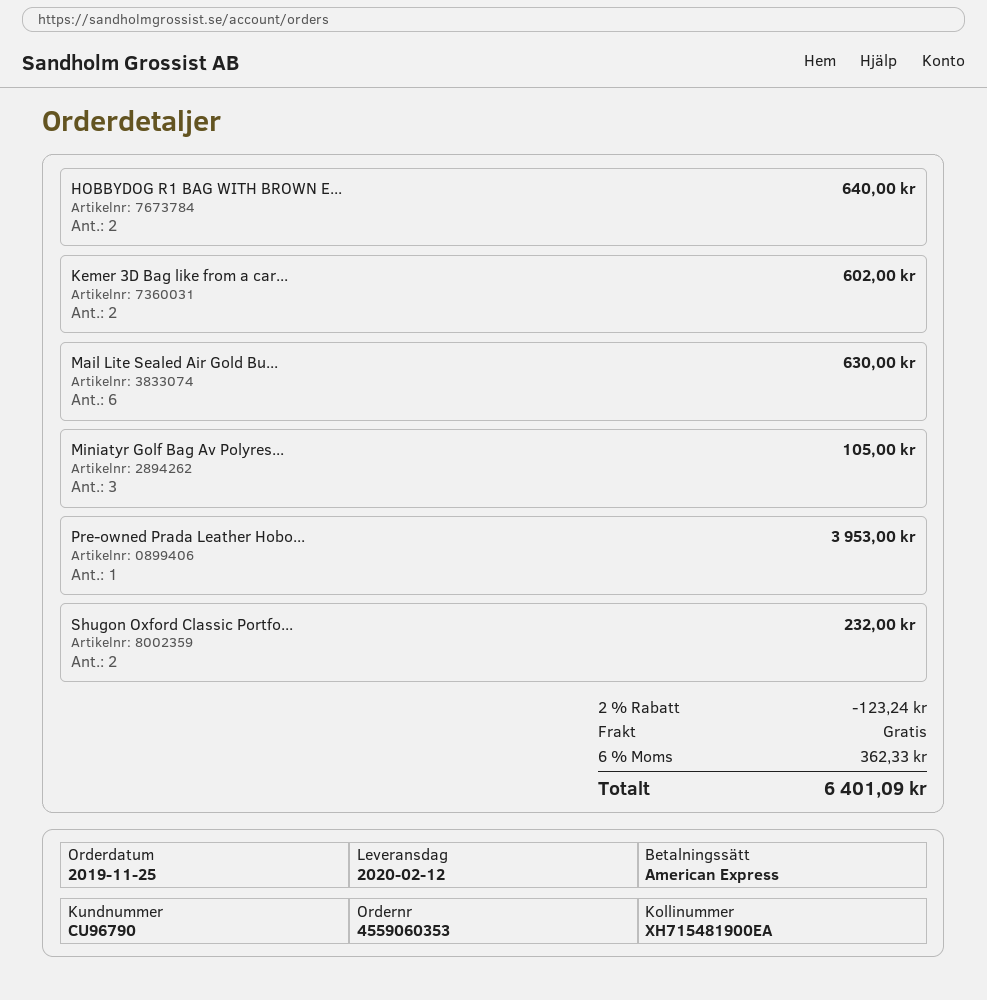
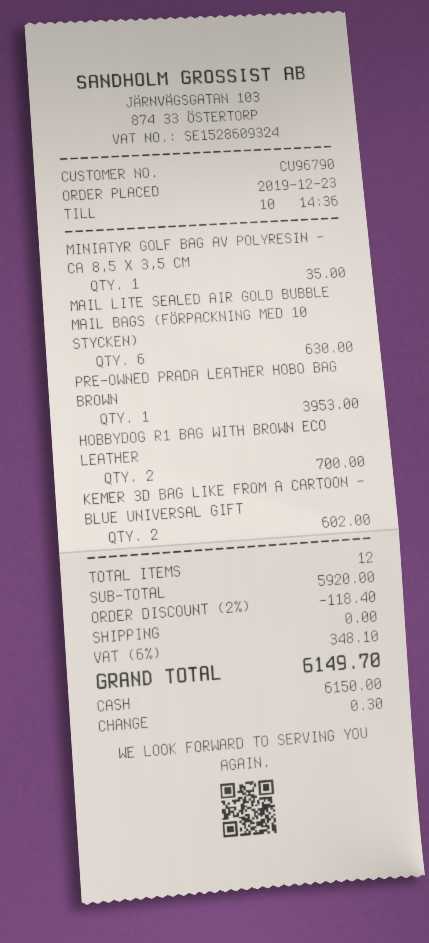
order date: 2019-11-25 -> 2019-12-23
payment method: American Express -> cash
HOBBYDOG R1 BAG WITH BROWN E...: 2 for 640.00 -> 2 for 700.00
Miniatyr Golf Bag Av Polyres...: 3 for 105.00 -> 1 for 35.00
Shugon Oxford Classic Portfo...: 2 for 232.00 -> none
discount: 2% = 123.24 -> 2% = 118.40
tax: 6% = 362.33 -> 6% = 348.10
total: 6401.09 -> 6149.70

